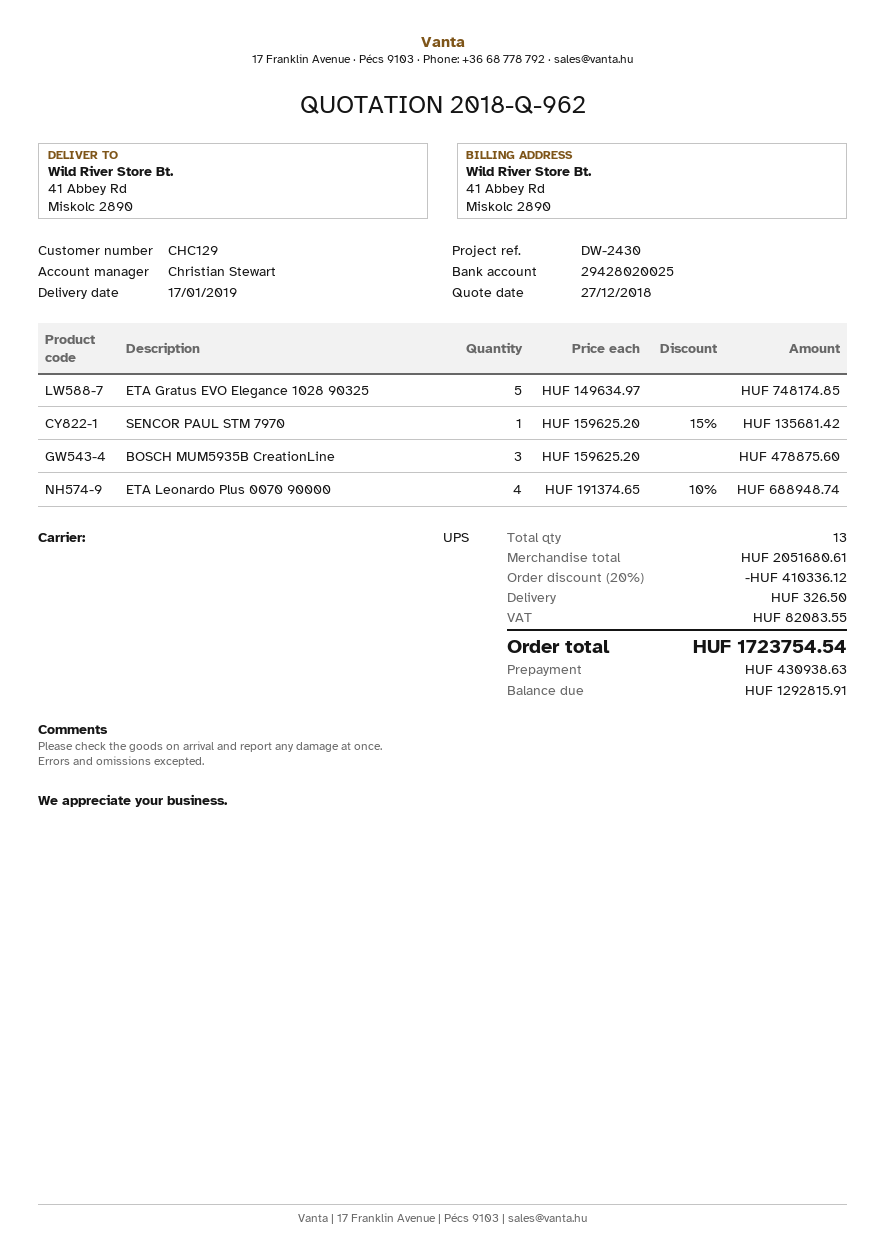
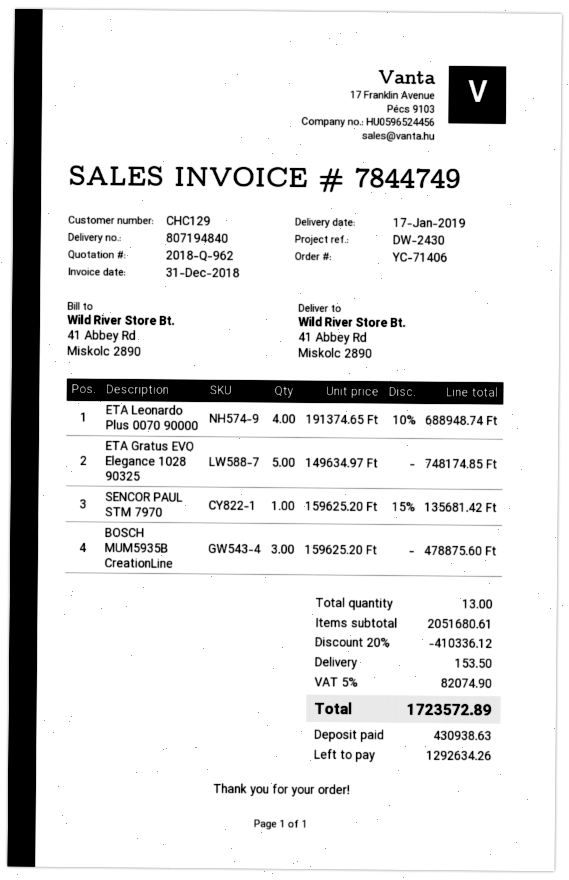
shipping: 326.50 -> 153.50
tax: 82083.55 -> 82074.90
total: 1723754.54 -> 1723572.89
balance: 1292815.91 -> 1292634.26

